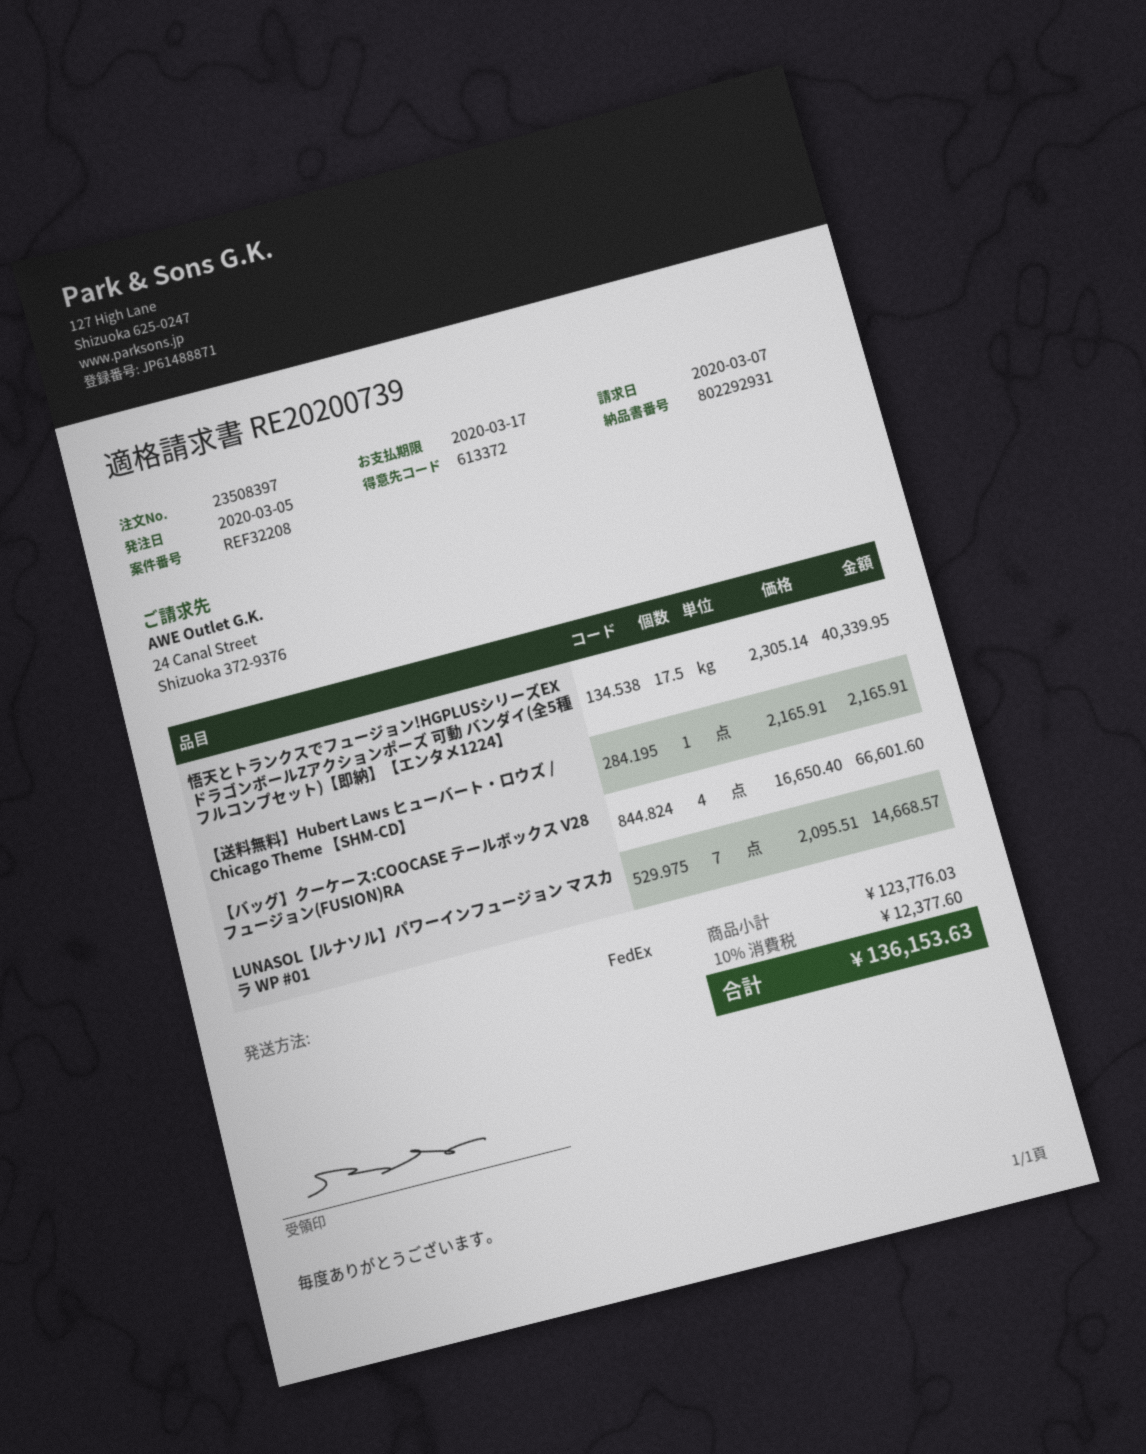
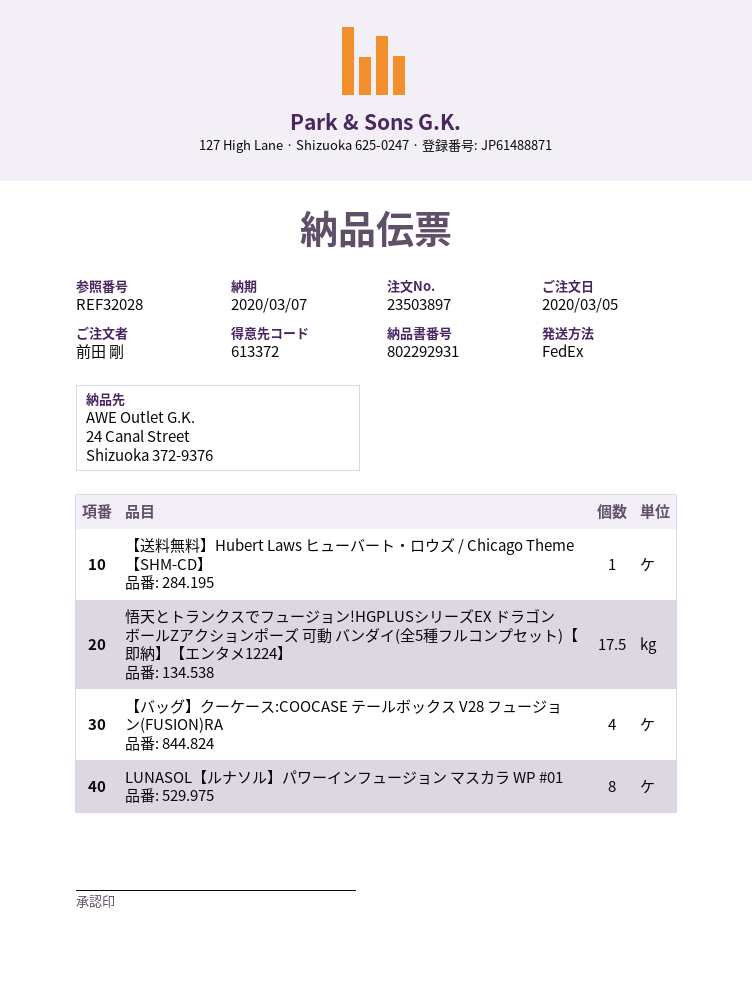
order number: 23508397 -> 23503897
reference: REF32208 -> REF32028
LUNASOL【ルナソル】パワーインフュージョン マスカラ WP #01: 7 -> 8

